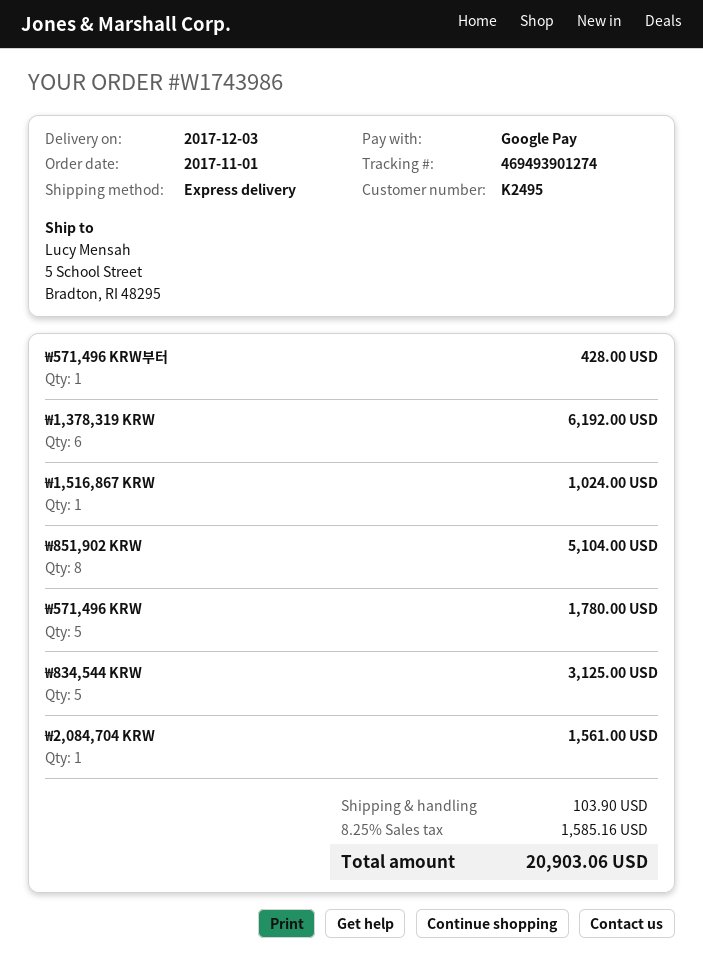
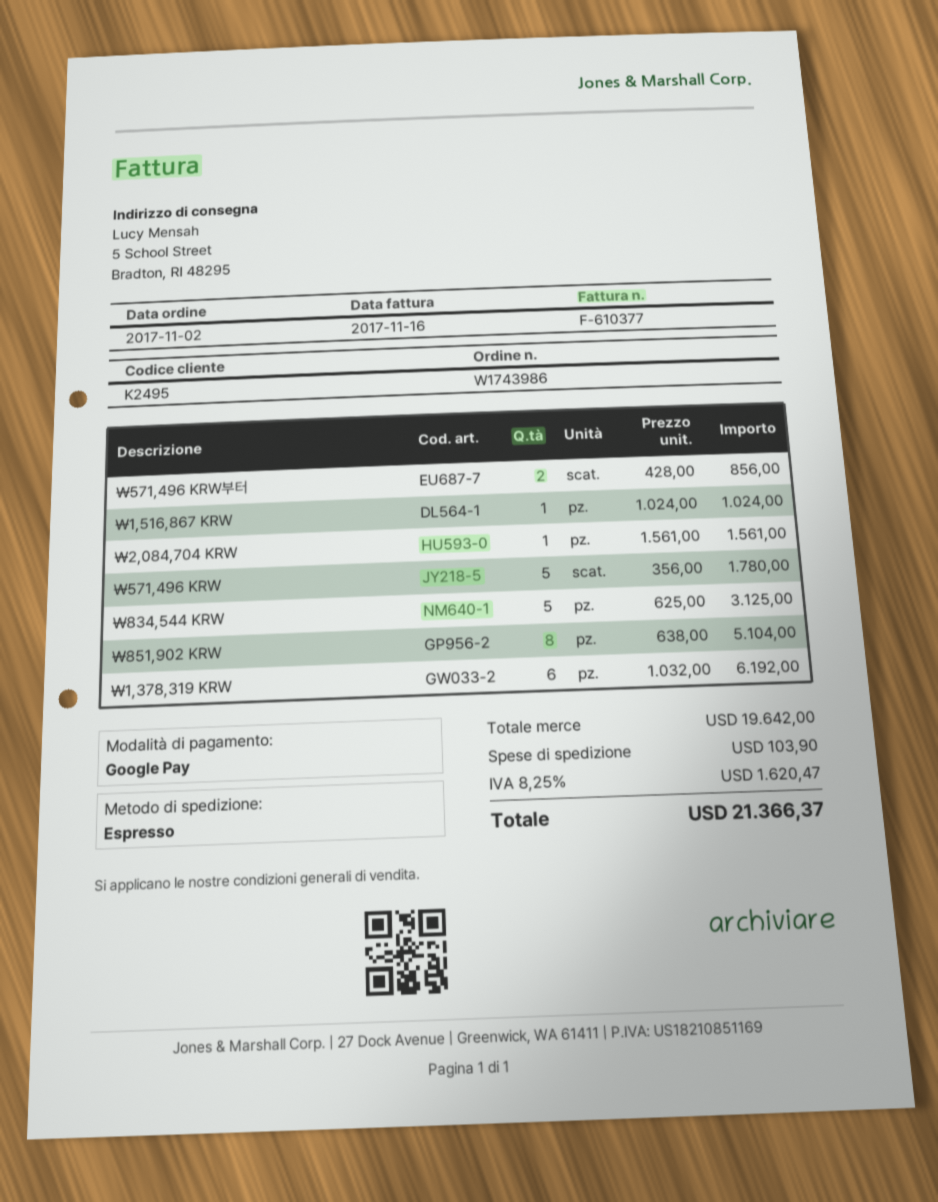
order date: 2017-11-01 -> 2017-11-02
₩571,496 KRW부터: 1 for 428.00 -> 2 for 856.00
tax: 8.25% = 1585.16 -> 8.25% = 1620.47
total: 20903.06 -> 21366.37

